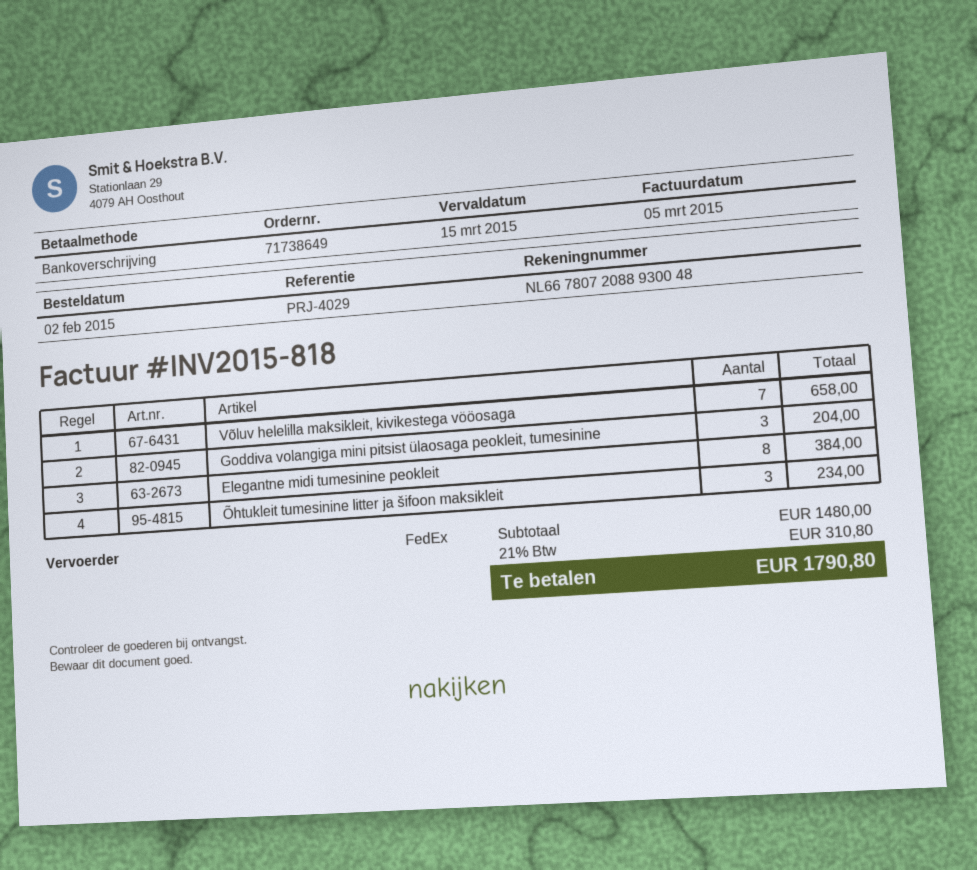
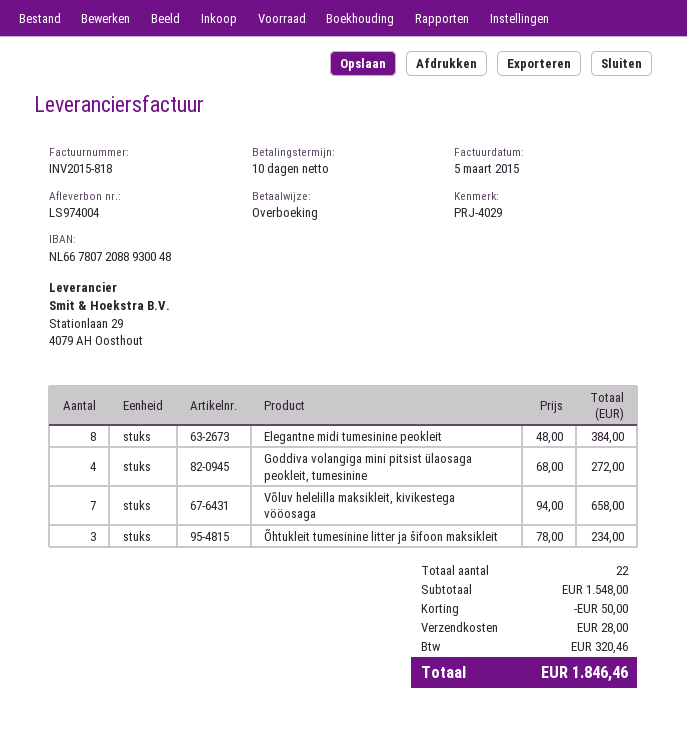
Goddiva volangiga mini pitsist ülaosaga peokleit, tumesinine: 3 for 204.00 -> 4 for 272.00
subtotal: 1480.00 -> 1548.00
discount: none -> 50.00
shipping: none -> 28.00
tax: 310.80 -> 320.46
total: 1790.80 -> 1846.46

